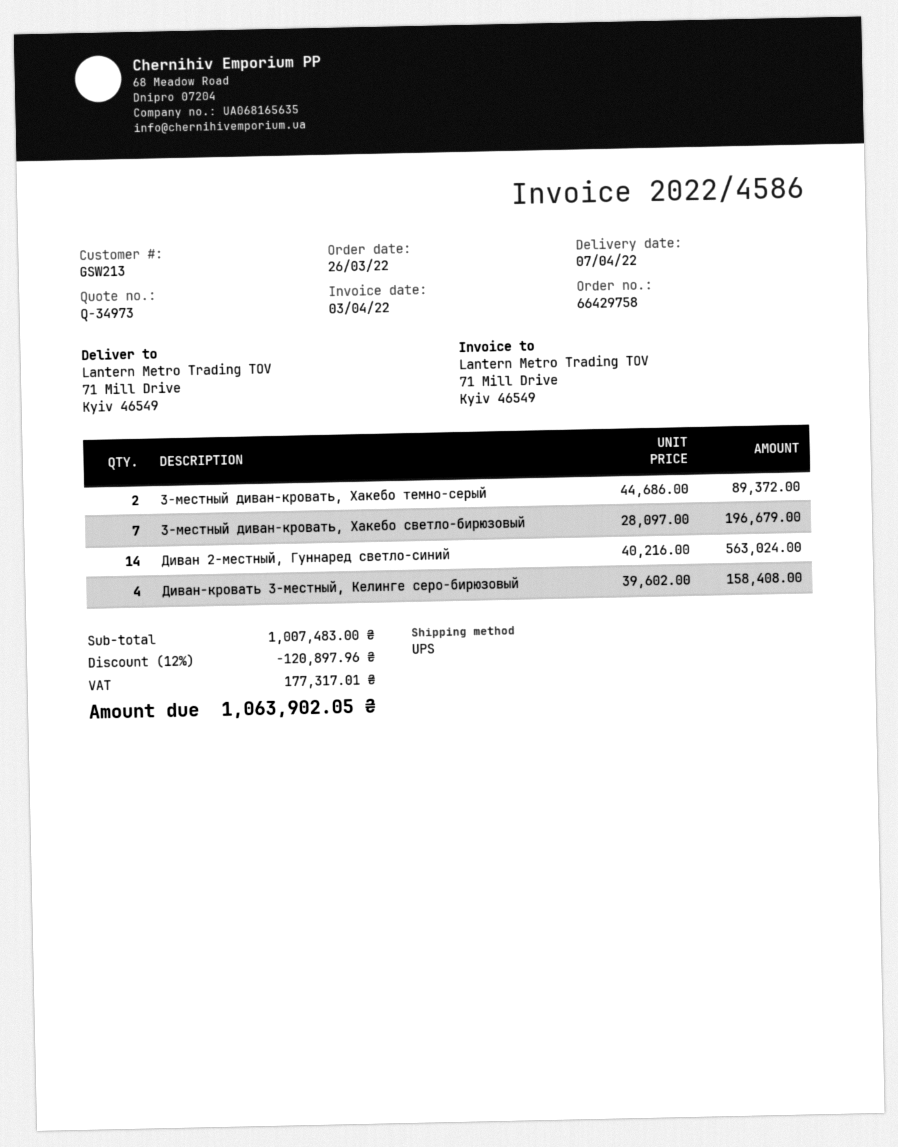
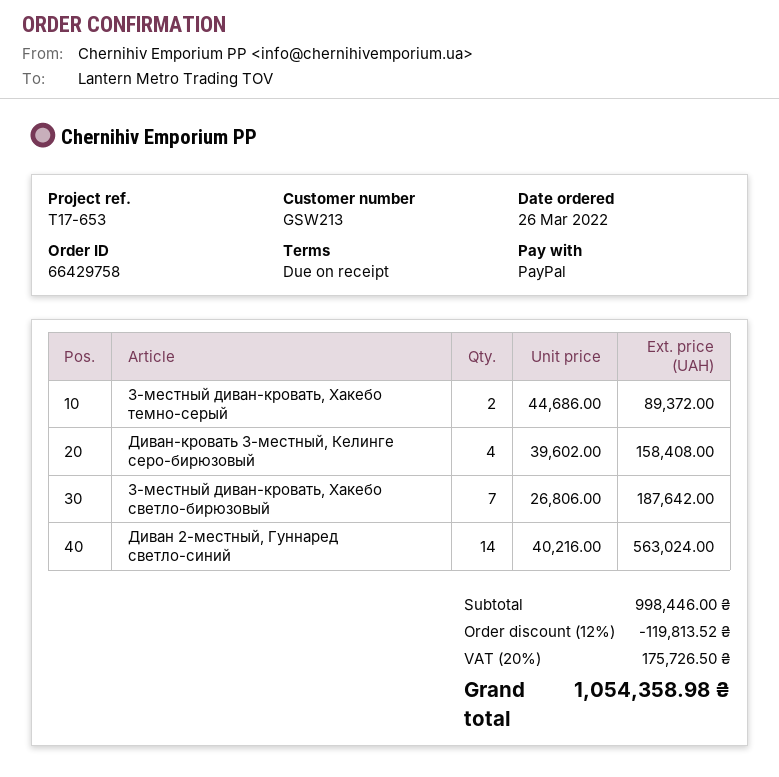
3-местный диван-кровать, Хакебо светло-бирюзовый: 7 x 28097.00 = 196679.00 -> 7 x 26806.00 = 187642.00
subtotal: 1007483.00 -> 998446.00
discount: 12% = 120897.96 -> 12% = 119813.52
tax: 177317.01 -> 175726.50
total: 1063902.05 -> 1054358.98

